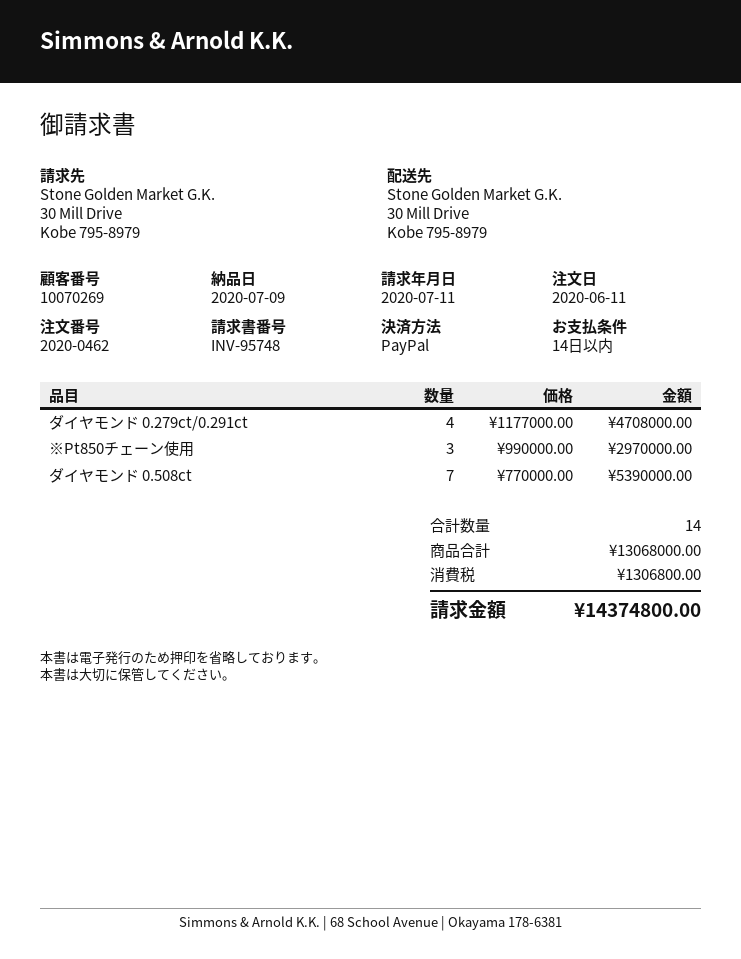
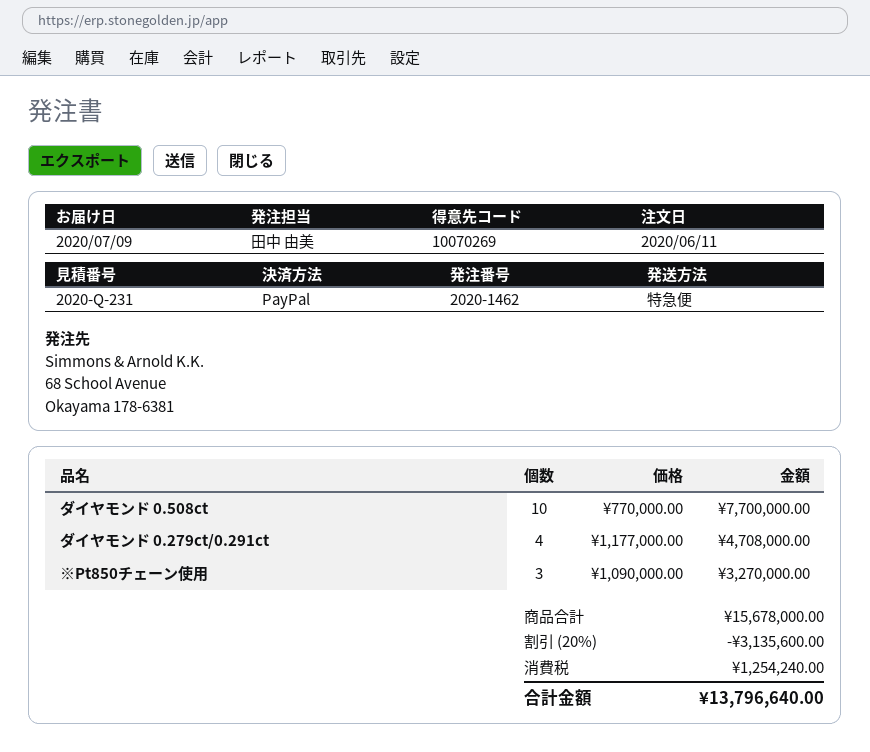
order number: 2020-0462 -> 2020-1462
※Pt850チェーン使用: 3 x 990000.00 = 2970000.00 -> 3 x 1090000.00 = 3270000.00
ダイヤモンド 0.508ct: 7 x 770000.00 = 5390000.00 -> 10 x 770000.00 = 7700000.00
subtotal: 13068000.00 -> 15678000.00
discount: none -> 20% = 3135600.00
tax: 1306800.00 -> 1254240.00
total: 14374800.00 -> 13796640.00

